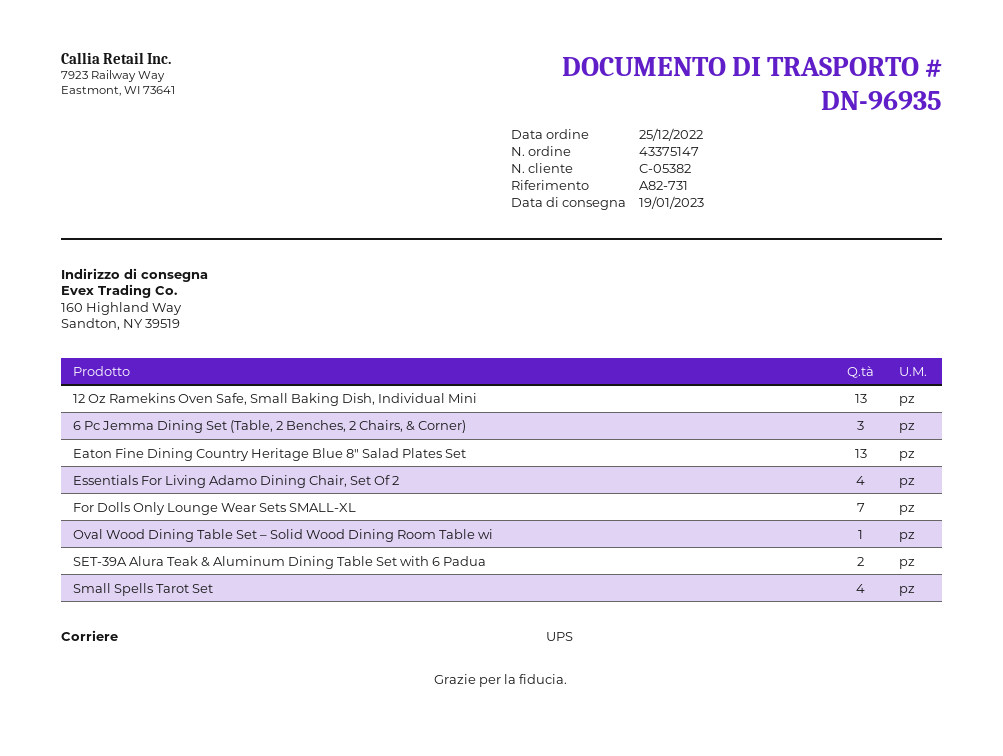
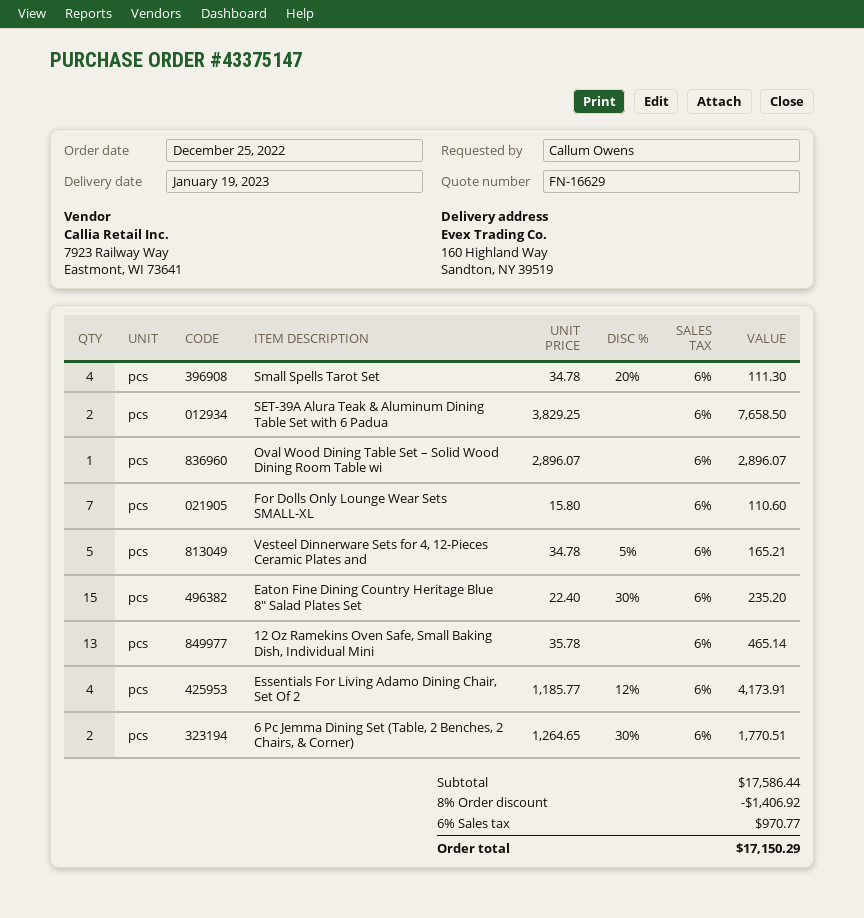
6 Pc Jemma Dining Set (Table, 2 Benches, 2 Chairs, & Corner): 3 -> 2
Eaton Fine Dining Country Heritage Blue 8" Salad Plates Set: 13 -> 15
Vesteel Dinnerware Sets for 4, 12-Pieces Ceramic Plates and: none -> 5

